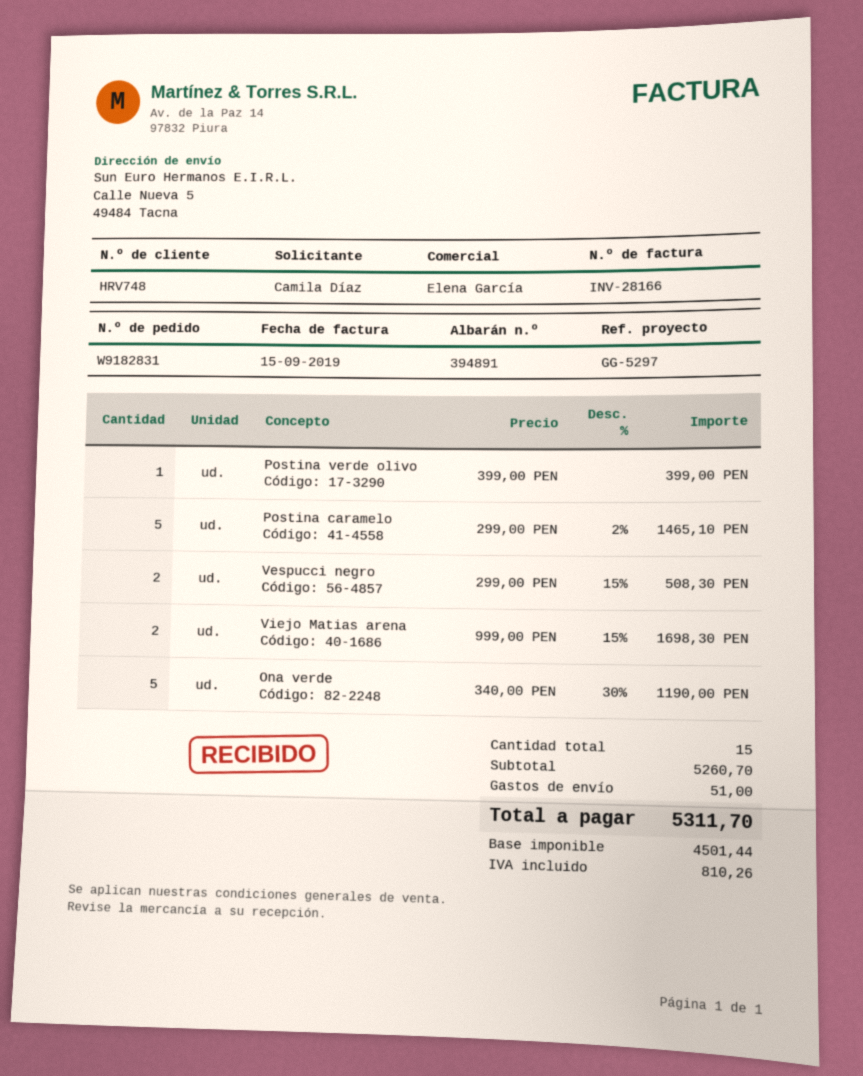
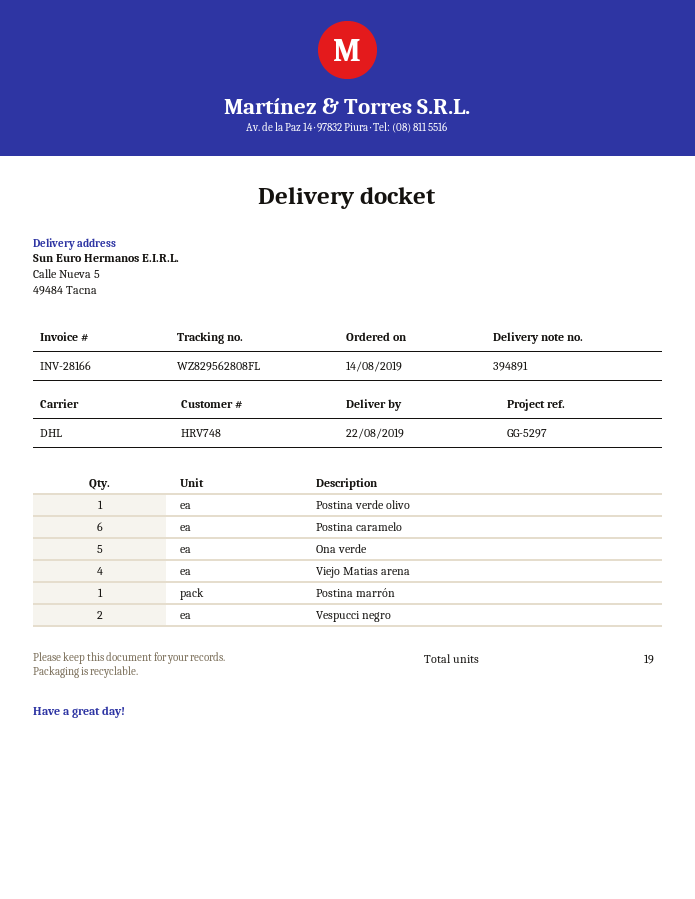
Postina caramelo: 5 -> 6
Viejo Matias arena: 2 -> 4
Postina marrón: none -> 1
total quantity: 15 -> 19

